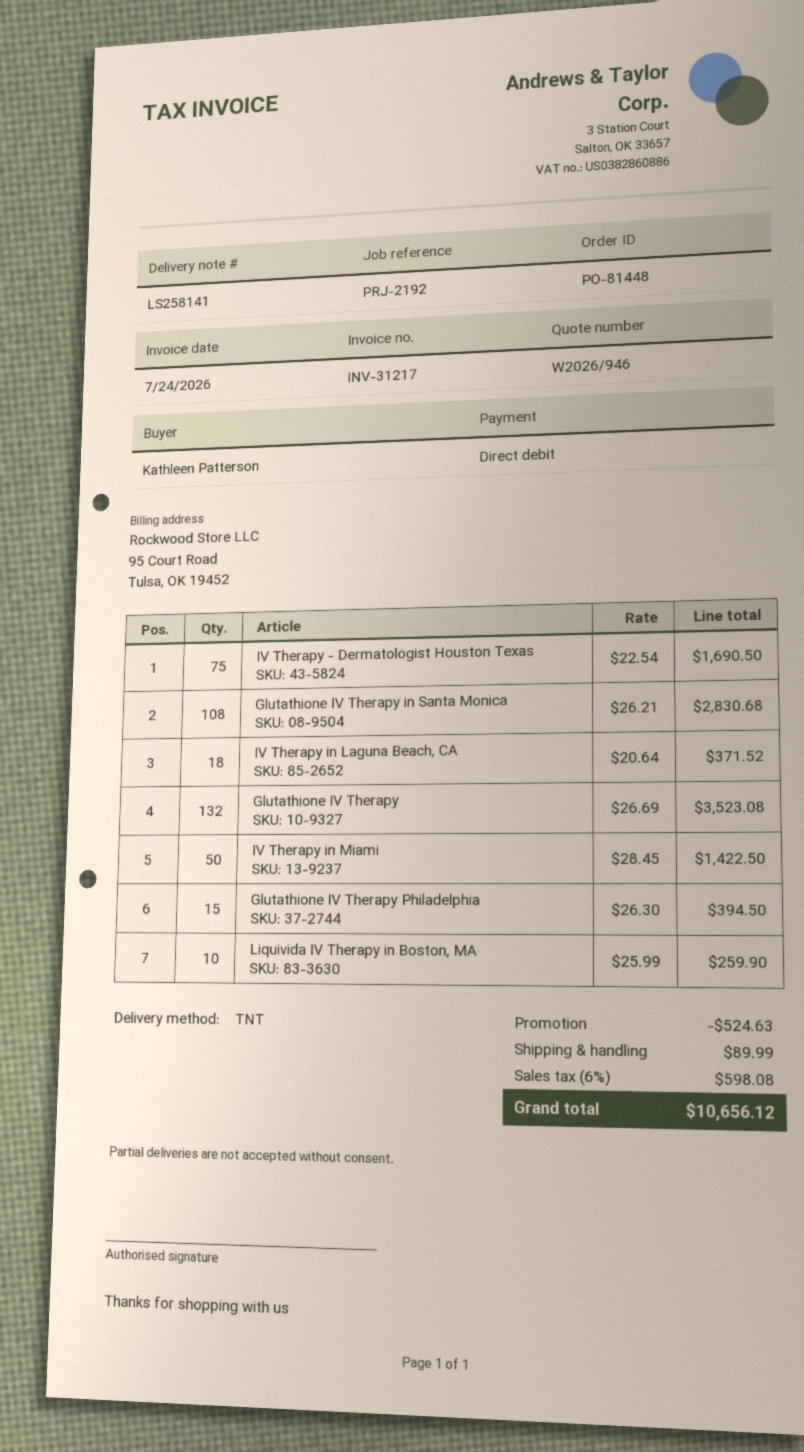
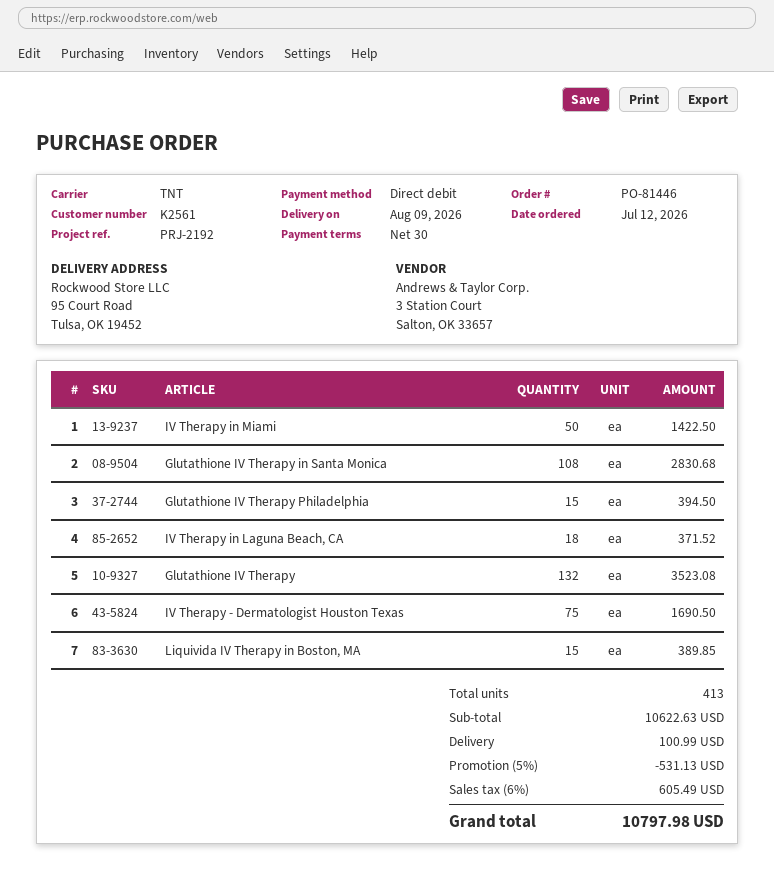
order number: PO-81448 -> PO-81446
Liquivida IV Therapy in Boston, MA: 10 for 259.90 -> 15 for 389.85
discount: 524.63 -> 531.13
shipping: 89.99 -> 100.99
tax: 6% = 598.08 -> 6% = 605.49
total: 10656.12 -> 10797.98

